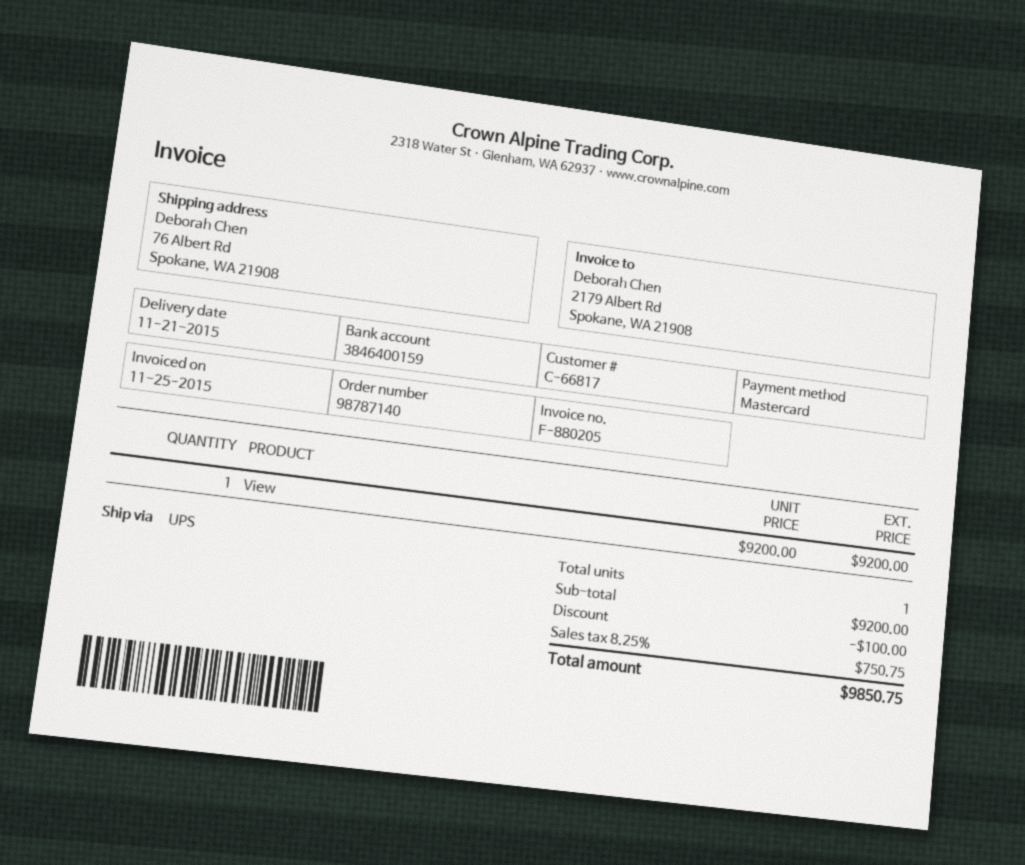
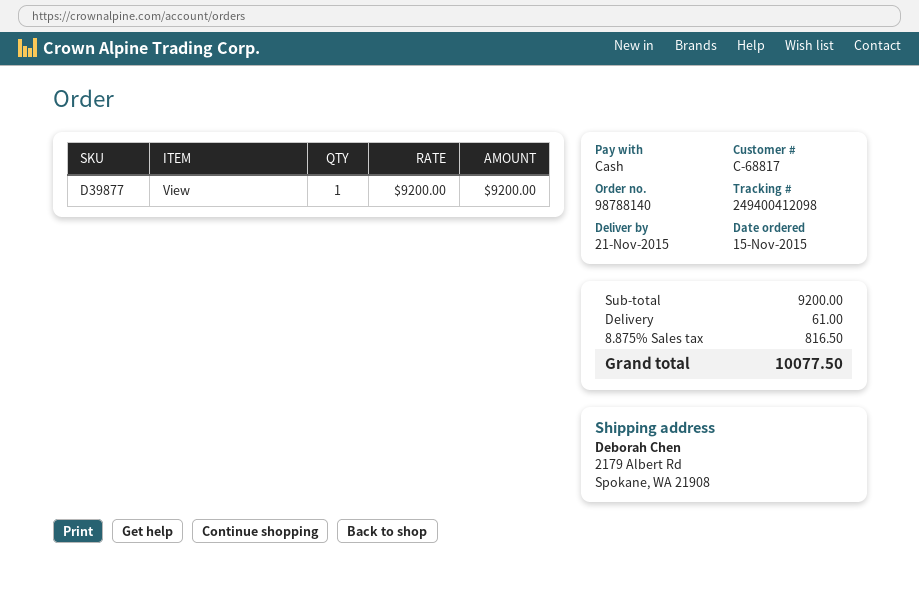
order number: 98787140 -> 98788140
customer number: C-66817 -> C-68817
payment method: Mastercard -> cash
ship to: 76 Albert Rd, Spokane, WA 21908 -> 2179 Albert Rd, Spokane, WA 21908
discount: 100.00 -> none
shipping: none -> 61.00
tax: 8.25% = 750.75 -> 8.875% = 816.50
total: 9850.75 -> 10077.50

